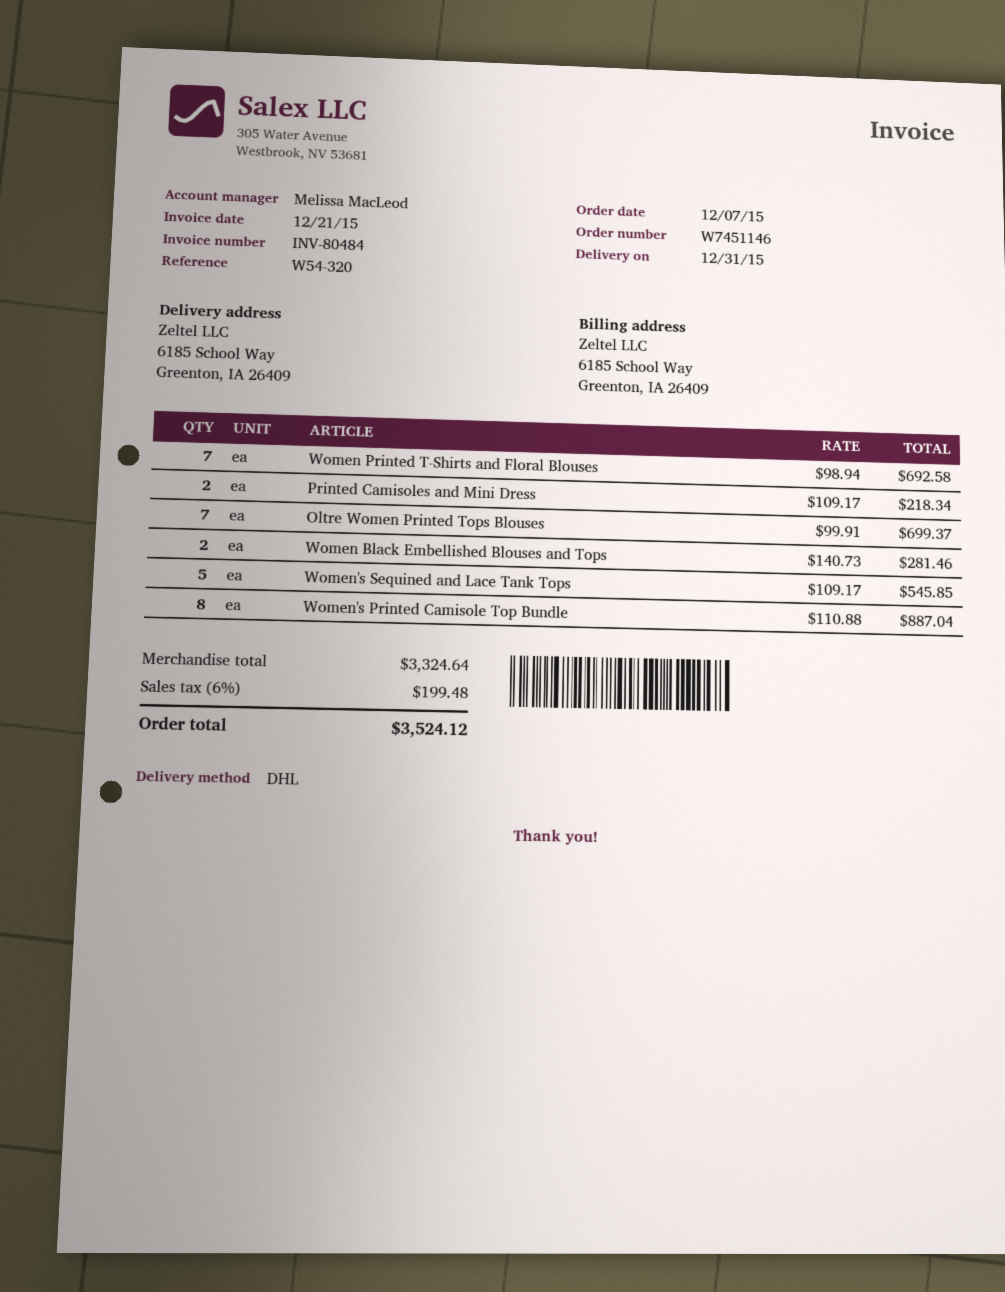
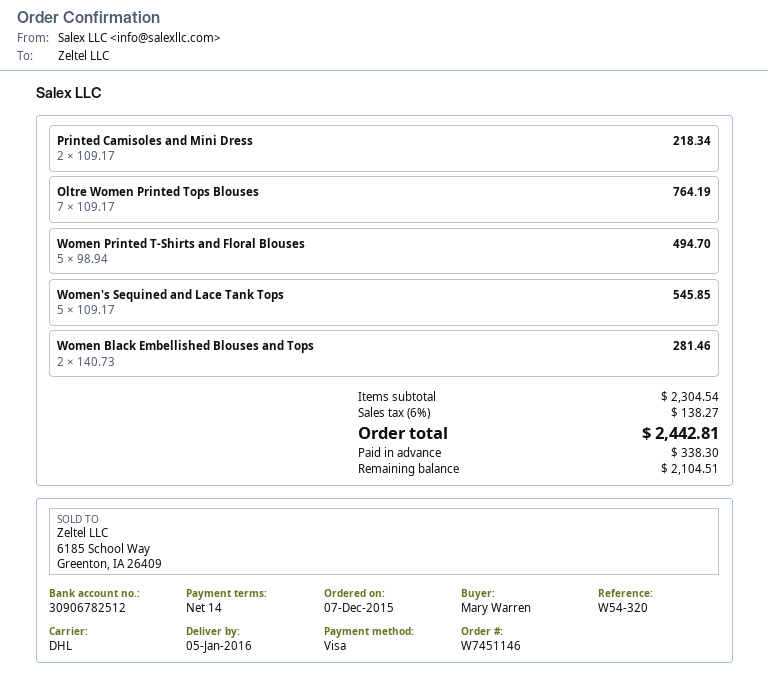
delivery date: 2015-12-31 -> 2016-01-05
Women Printed T-Shirts and Floral Blouses: 7 x 98.94 = 692.58 -> 5 x 98.94 = 494.70
Oltre Women Printed Tops Blouses: 7 x 99.91 = 699.37 -> 7 x 109.17 = 764.19
Women's Printed Camisole Top Bundle: 8 x 110.88 = 887.04 -> none
subtotal: 3324.64 -> 2304.54
tax: 6% = 199.48 -> 6% = 138.27
total: 3524.12 -> 2442.81

